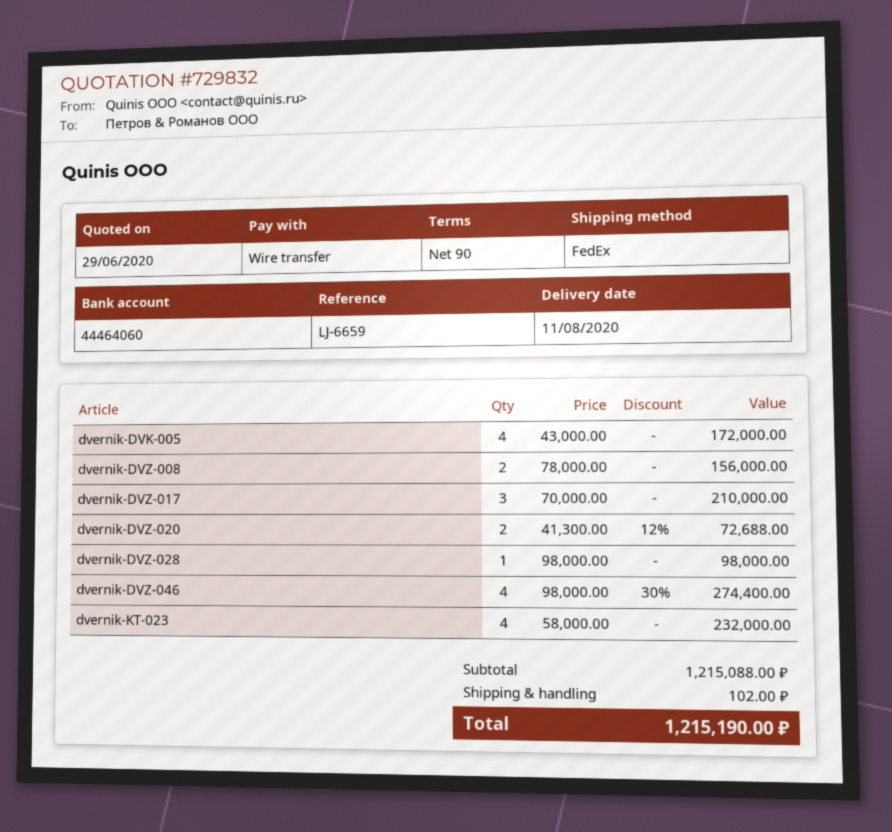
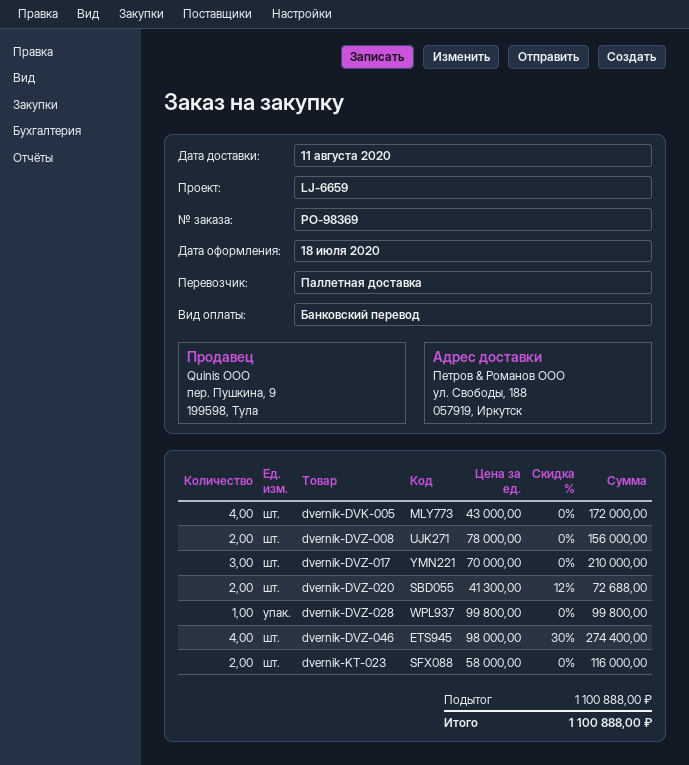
shipping method: FedEx -> pallet freight
dvernik-DVZ-028: 1 x 98000.00 = 98000.00 -> 1 x 99800.00 = 99800.00
dvernik-KT-023: 4 x 58000.00 = 232000.00 -> 2 x 58000.00 = 116000.00
subtotal: 1215088.00 -> 1100888.00
shipping: 102.00 -> none
total: 1215190.00 -> 1100888.00

